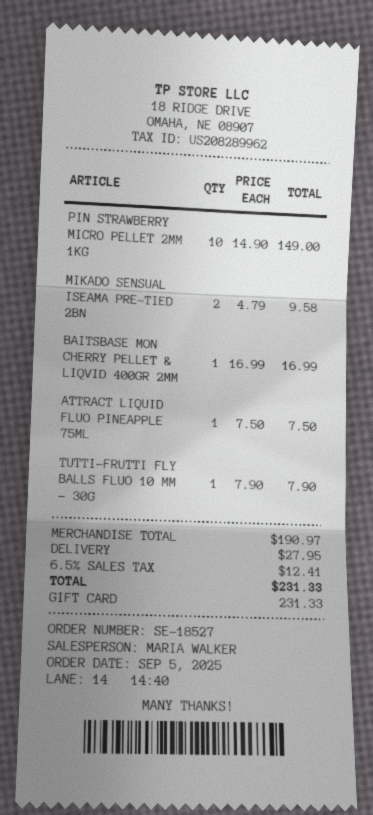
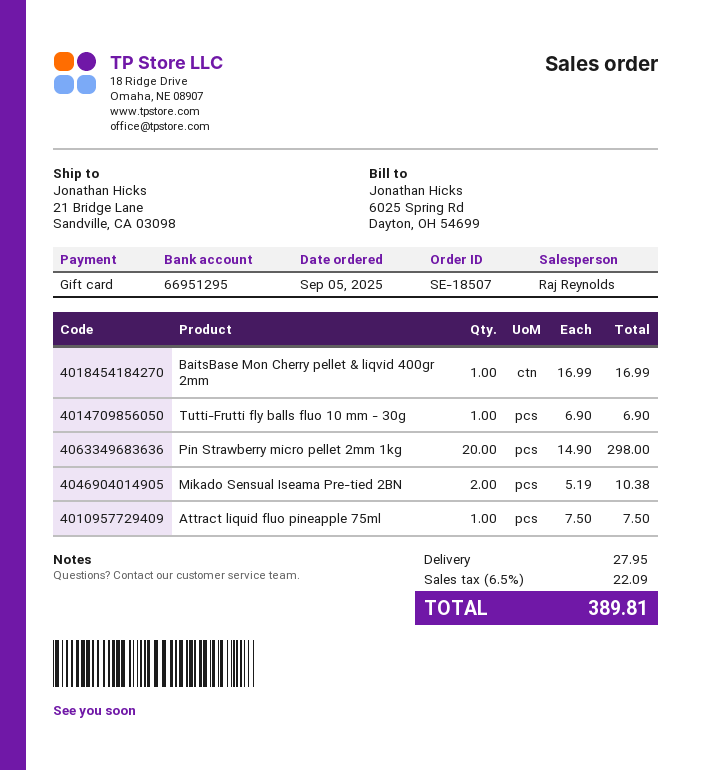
order number: SE-18527 -> SE-18507
sales rep: MARIA WALKER -> Raj Reynolds
PIN STRAWBERRY MICRO PELLET 2MM 1KG: 10 x 14.90 = 149.00 -> 20 x 14.90 = 298.00
MIKADO SENSUAL ISEAMA PRE-TIED 2BN: 2 x 4.79 = 9.58 -> 2 x 5.19 = 10.38
TUTTI-FRUTTI FLY BALLS FLUO 10 MM - 30G: 1 x 7.90 = 7.90 -> 1 x 6.90 = 6.90
tax: 6.5% = 12.41 -> 6.5% = 22.09
total: 231.33 -> 389.81

